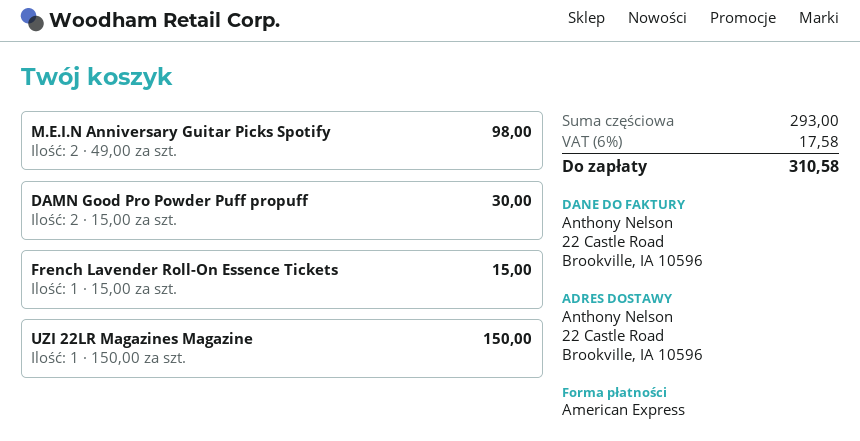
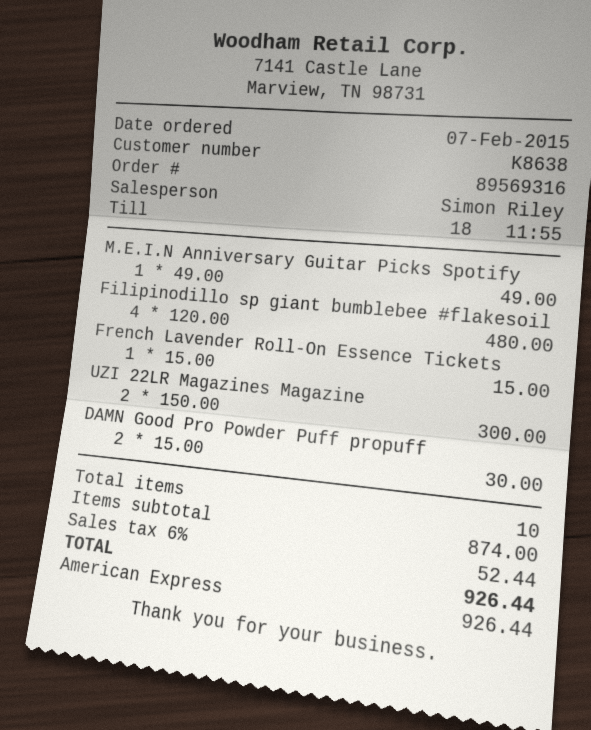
M.E.I.N Anniversary Guitar Picks Spotify: 2 x 49.00 = 98.00 -> 1 x 49.00 = 49.00
UZI 22LR Magazines Magazine: 1 x 150.00 = 150.00 -> 2 x 150.00 = 300.00
Filipinodillo sp giant bumblebee #flakesoil: none -> 4 x 120.00 = 480.00
subtotal: 293.00 -> 874.00
tax: 6% = 17.58 -> 6% = 52.44
total: 310.58 -> 926.44

